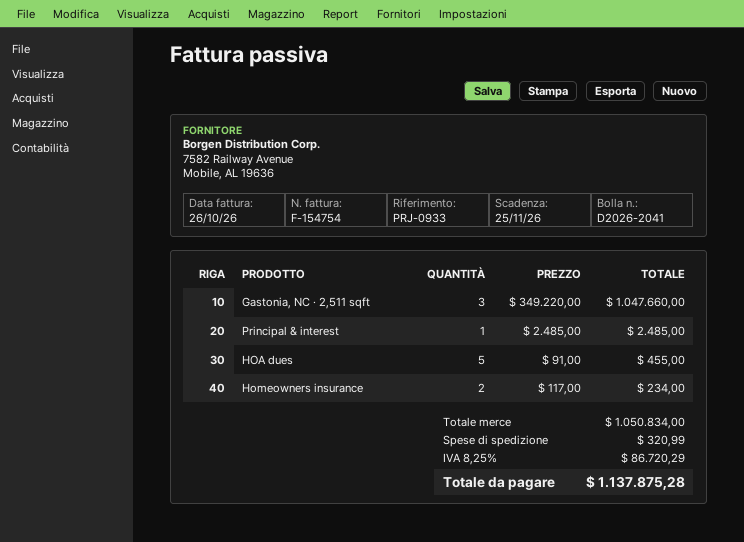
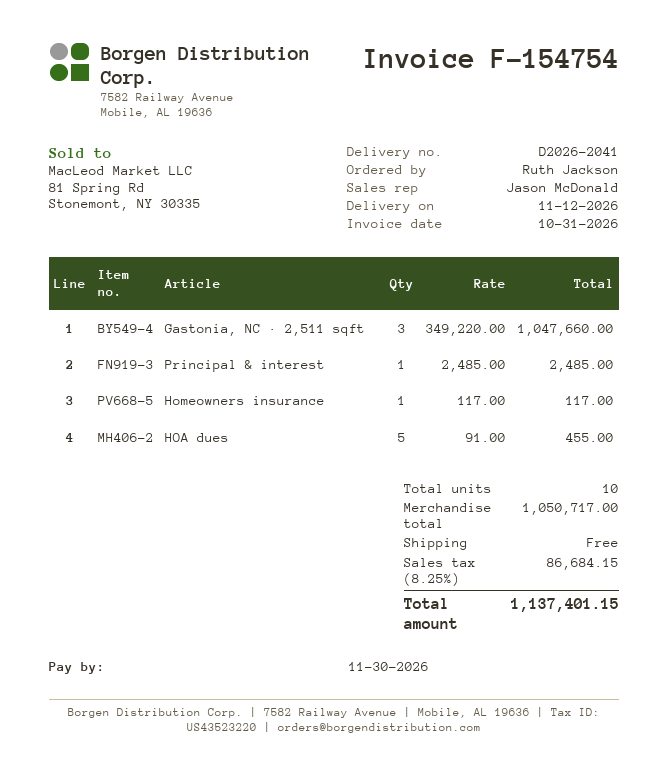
invoice date: 2026-10-26 -> 2026-10-31
due date: 2026-11-25 -> 2026-11-30
Homeowners insurance: 2 x 117.00 = 234.00 -> 1 x 117.00 = 117.00
subtotal: 1050834.00 -> 1050717.00
shipping: 320.99 -> 0.00
tax: 8.25% = 86720.29 -> 8.25% = 86684.15
total: 1137875.28 -> 1137401.15

